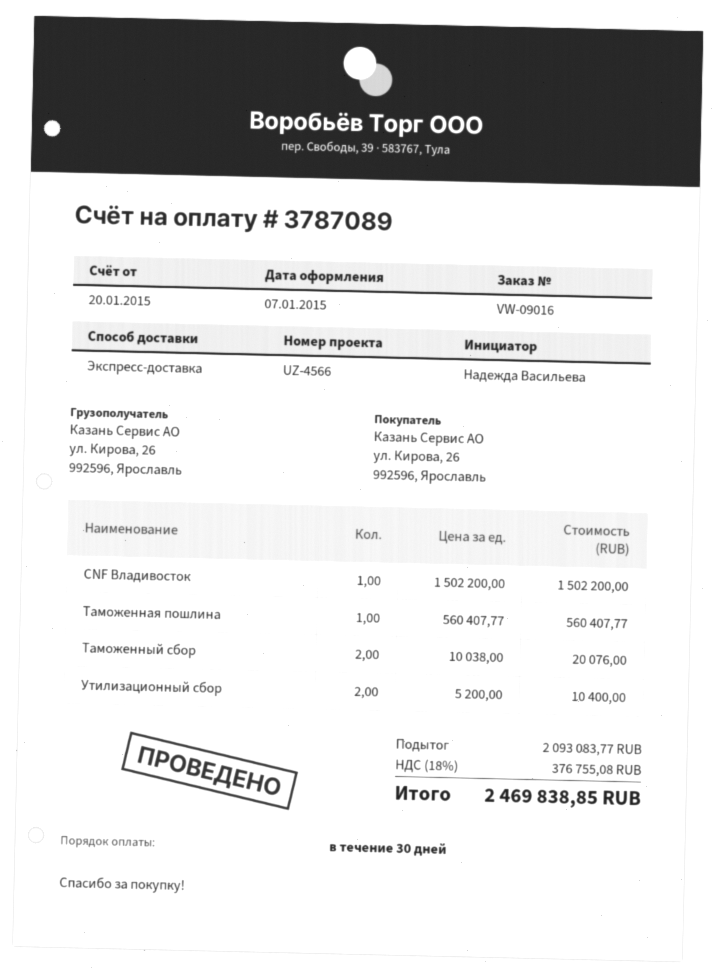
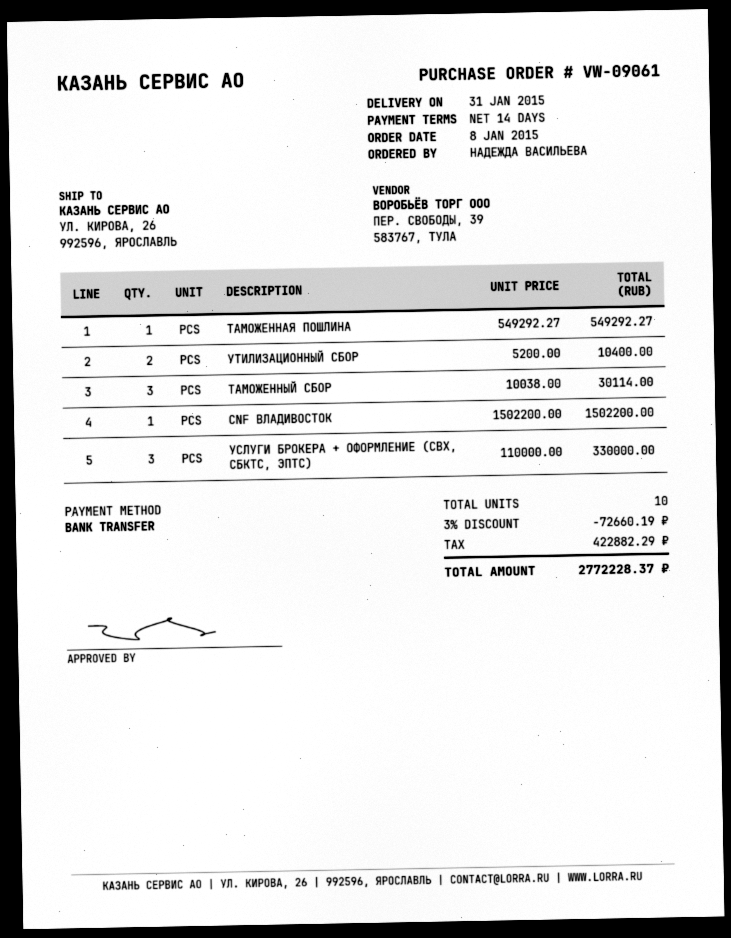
order number: VW-09016 -> VW-09061
order date: 2015-01-07 -> 2015-01-08
payment terms: 30 days -> 14 days
Таможенная пошлина: 1 x 560407.77 = 560407.77 -> 1 x 549292.27 = 549292.27
Таможенный сбор: 2 x 10038.00 = 20076.00 -> 3 x 10038.00 = 30114.00
УСЛУГИ БРОКЕРА + ОФОРМЛЕНИЕ (СВХ, СБКТС, ЭПТС): none -> 3 x 110000.00 = 330000.00
discount: none -> 3% = 72660.19
tax: 376755.08 -> 422882.29
total: 2469838.85 -> 2772228.37

